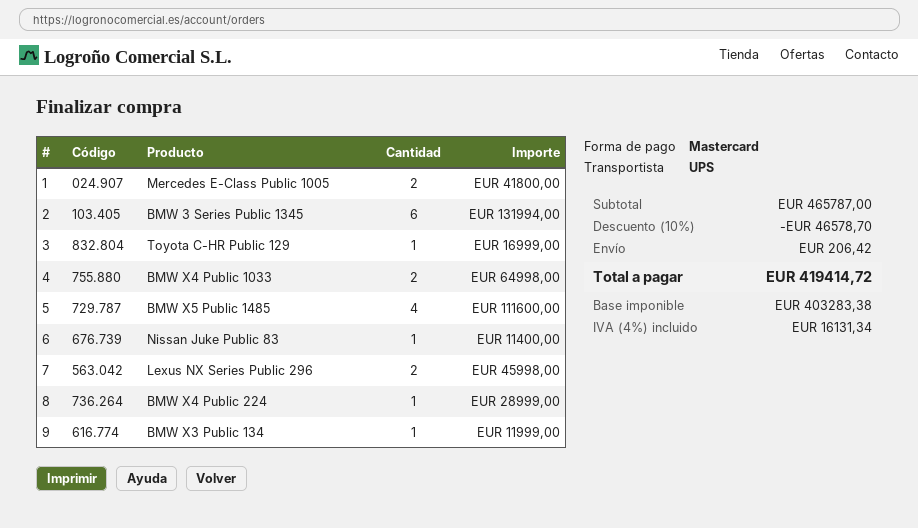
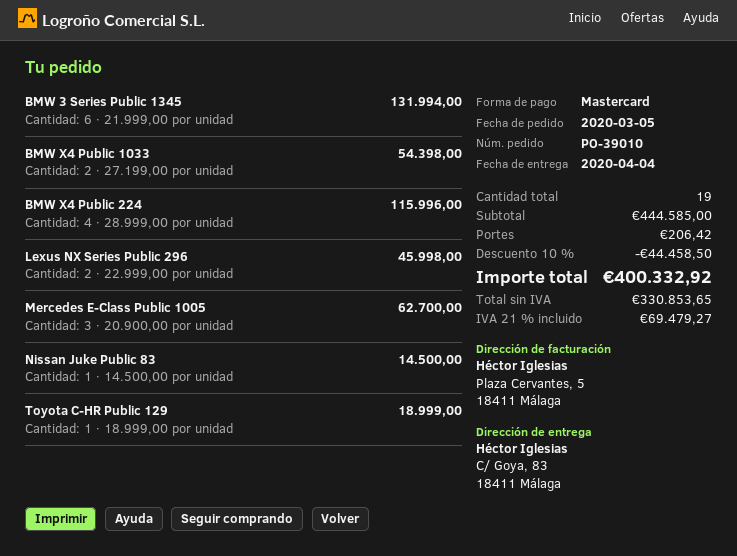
Mercedes E-Class Public 1005: 2 for 41800.00 -> 3 for 62700.00
Toyota C-HR Public 129: 1 for 16999.00 -> 1 for 18999.00
BMW X4 Public 1033: 2 for 64998.00 -> 2 for 54398.00
BMW X5 Public 1485: 4 for 111600.00 -> none
Nissan Juke Public 83: 1 for 11400.00 -> 1 for 14500.00
BMW X4 Public 224: 1 for 28999.00 -> 4 for 115996.00
BMW X3 Public 134: 1 for 11999.00 -> none
subtotal: 465787.00 -> 444585.00
discount: 10% = 46578.70 -> 10% = 44458.50
net: 403283.38 -> 330853.65
tax: 4% = 16131.34 -> 21% = 69479.27
total: 419414.72 -> 400332.92

